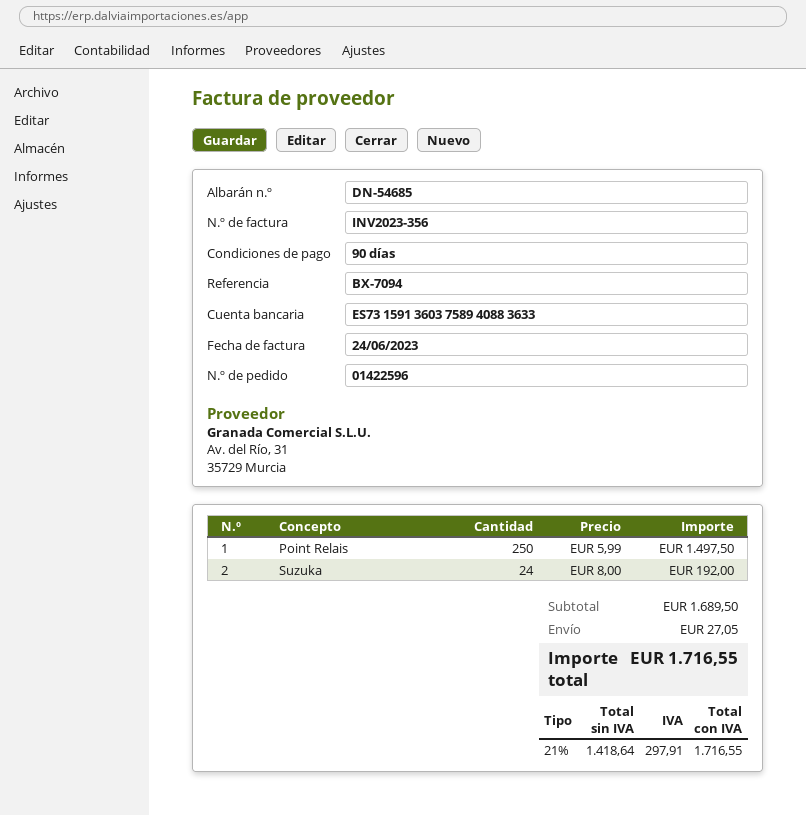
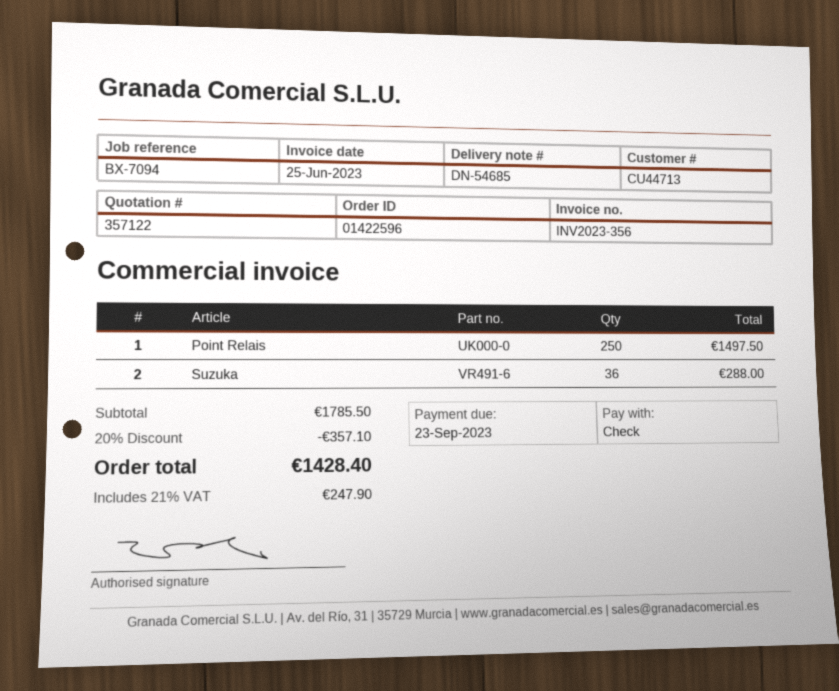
invoice date: 2023-06-24 -> 2023-06-25
Suzuka: 24 for 192.00 -> 36 for 288.00
subtotal: 1689.50 -> 1785.50
discount: none -> 20% = 357.10
shipping: 27.05 -> none
tax: 21% = 297.91 -> 21% = 247.90
total: 1716.55 -> 1428.40

